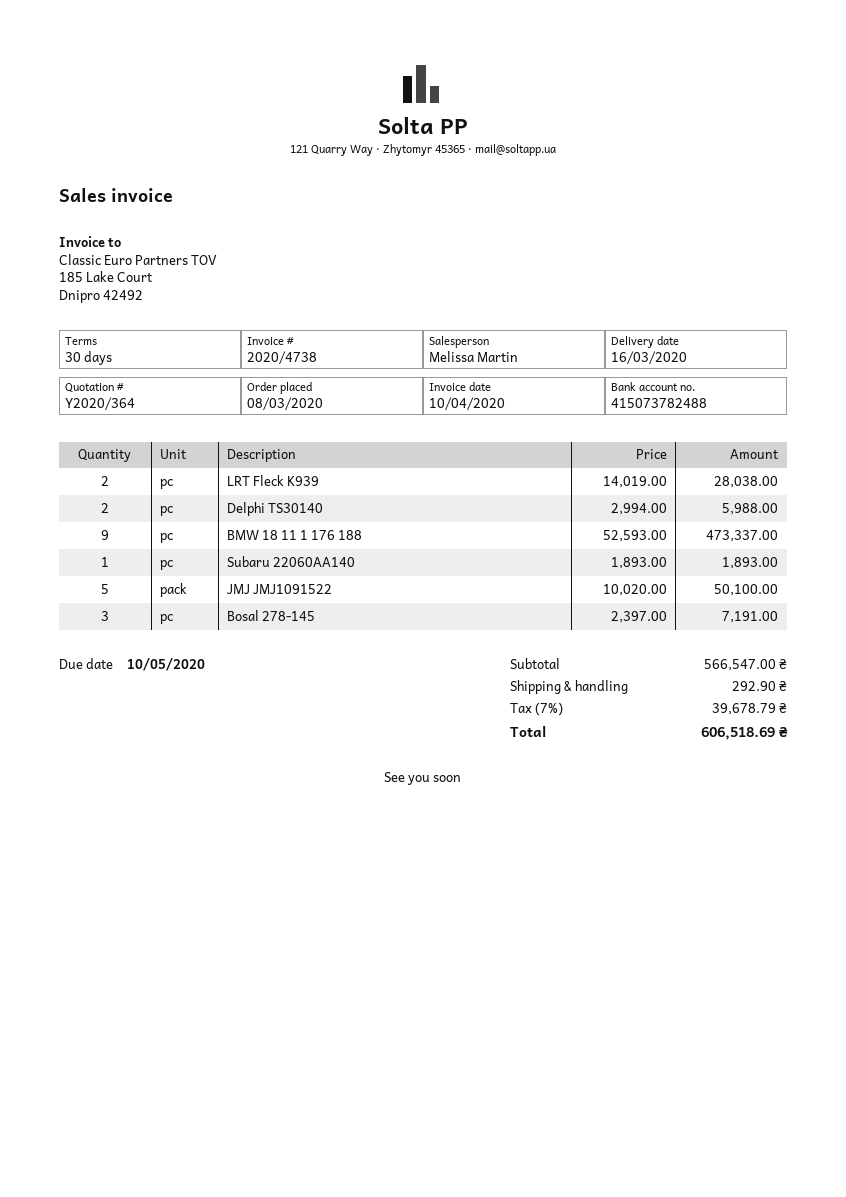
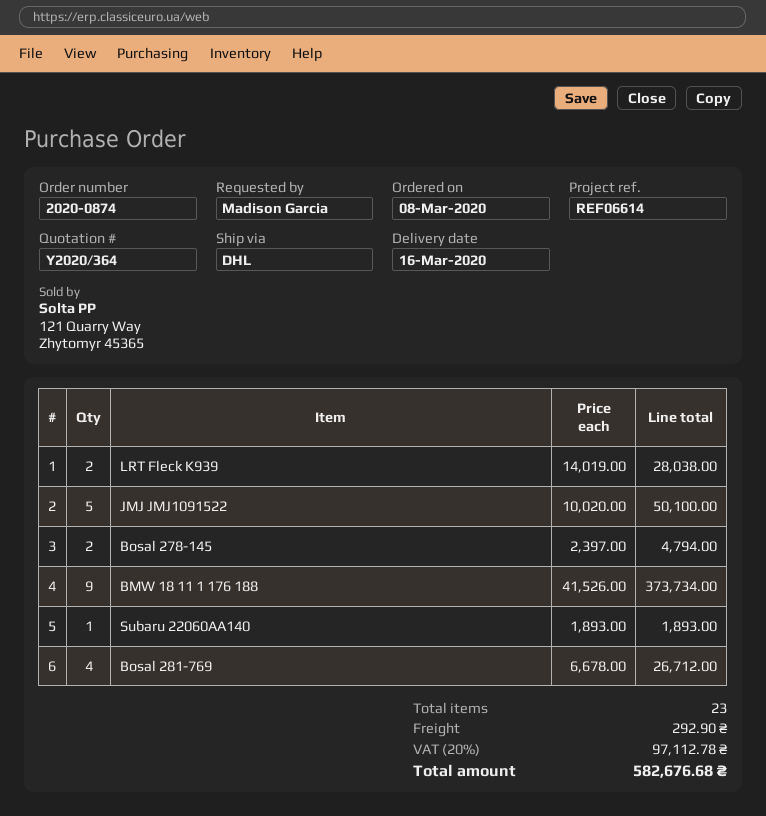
Delphi TS30140: 2 x 2994.00 = 5988.00 -> none
BMW 18 11 1 176 188: 9 x 52593.00 = 473337.00 -> 9 x 41526.00 = 373734.00
Bosal 278-145: 3 x 2397.00 = 7191.00 -> 2 x 2397.00 = 4794.00
Bosal 281-769: none -> 4 x 6678.00 = 26712.00
tax: 7% = 39678.79 -> 20% = 97112.78
total: 606518.69 -> 582676.68

